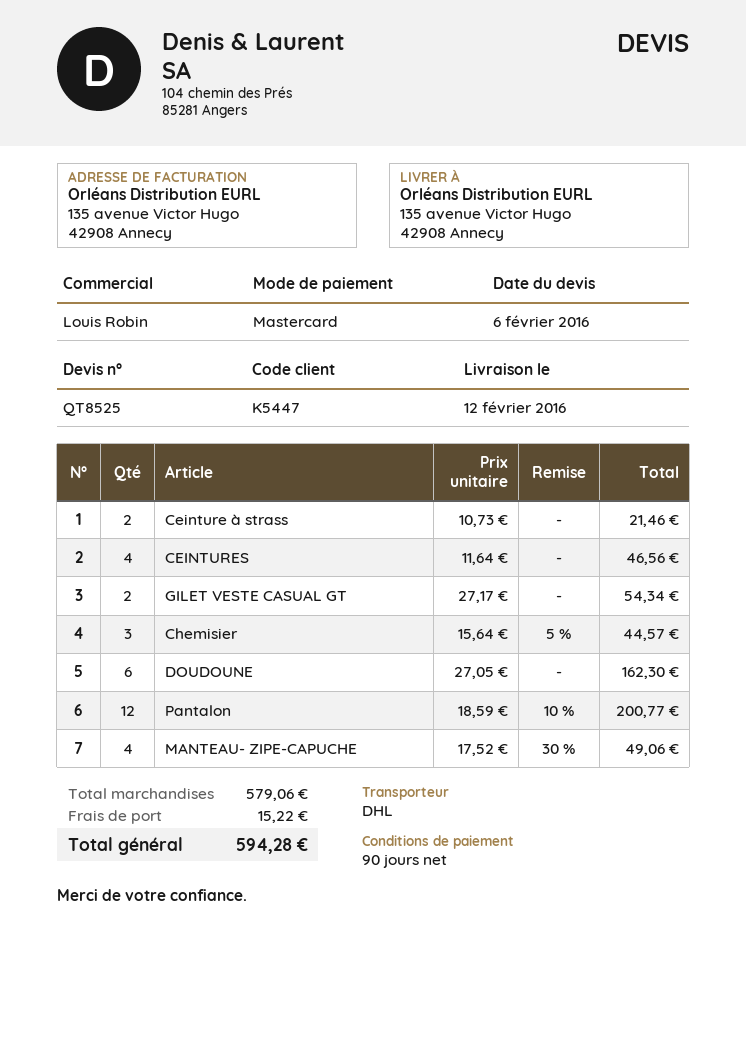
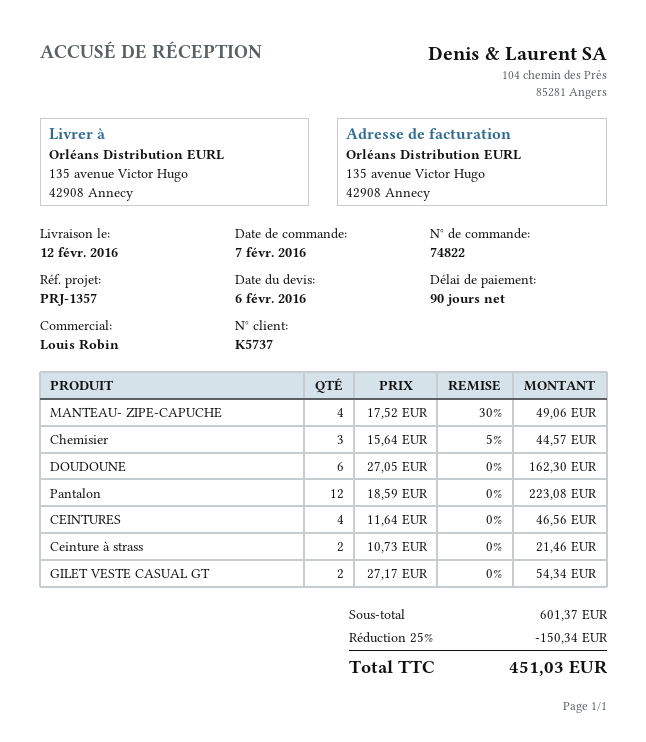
customer number: K5447 -> K5737
Pantalon: 12 x 18.59 - 10% = 200.77 -> 12 x 18.59 = 223.08
subtotal: 579.06 -> 601.37
discount: none -> 25% = 150.34
shipping: 15.22 -> none
total: 594.28 -> 451.03

